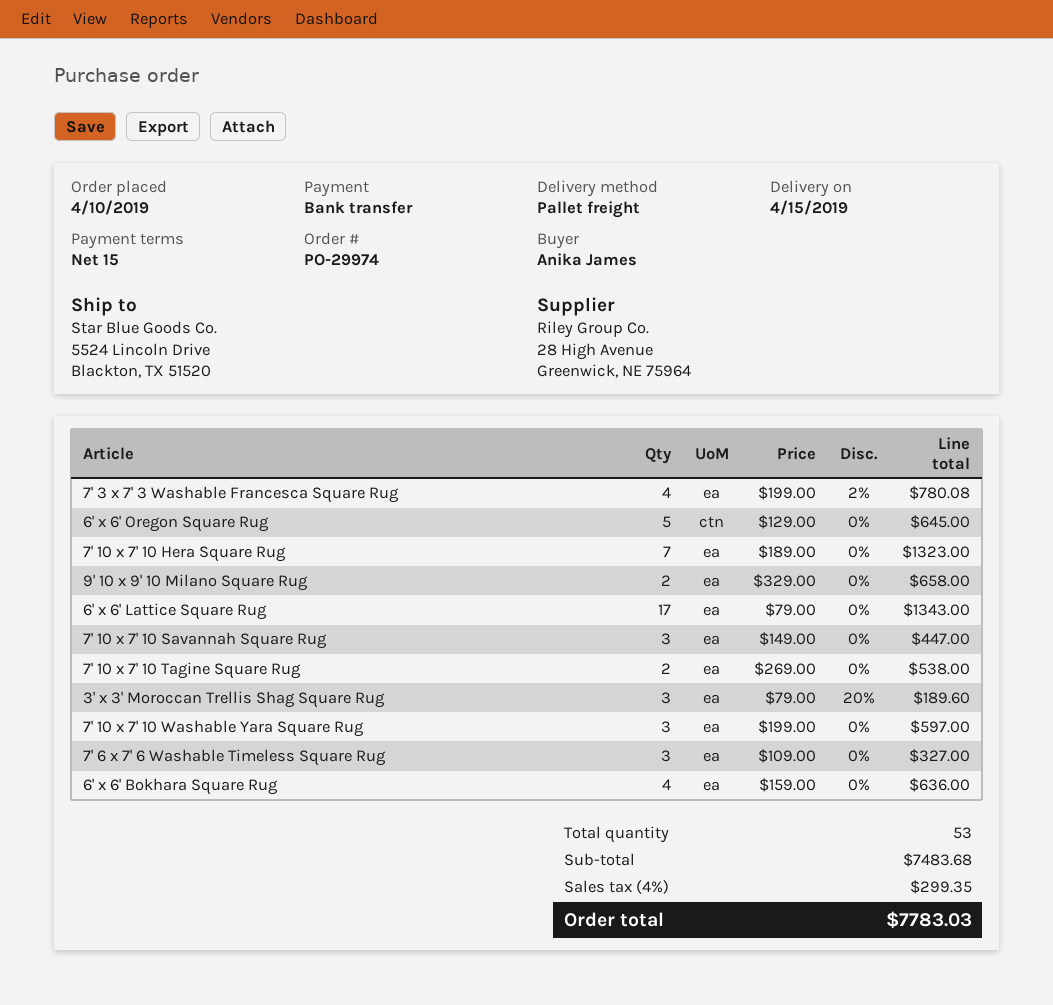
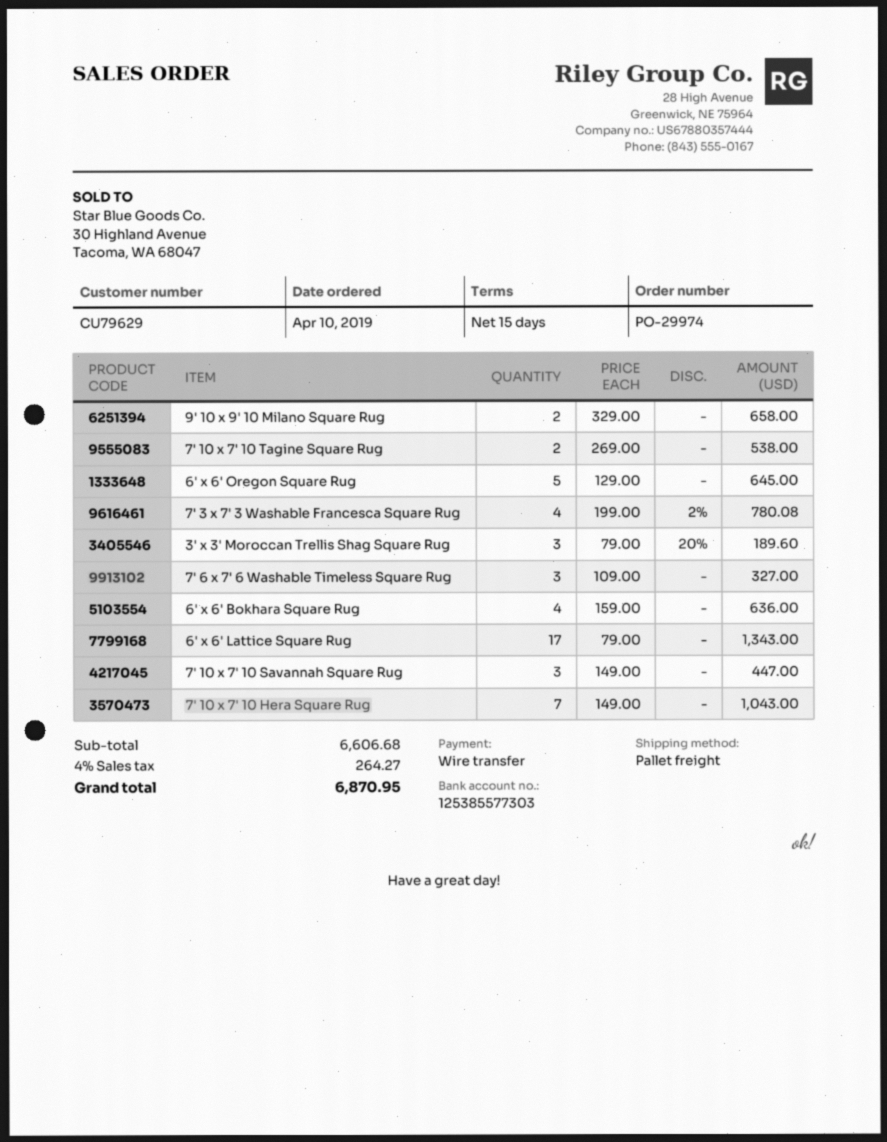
7' 10 x 7' 10 Hera Square Rug: 7 x 189.00 = 1323.00 -> 7 x 149.00 = 1043.00
7' 10 x 7' 10 Washable Yara Square Rug: 3 x 199.00 = 597.00 -> none
subtotal: 7483.68 -> 6606.68
tax: 4% = 299.35 -> 4% = 264.27
total: 7783.03 -> 6870.95

